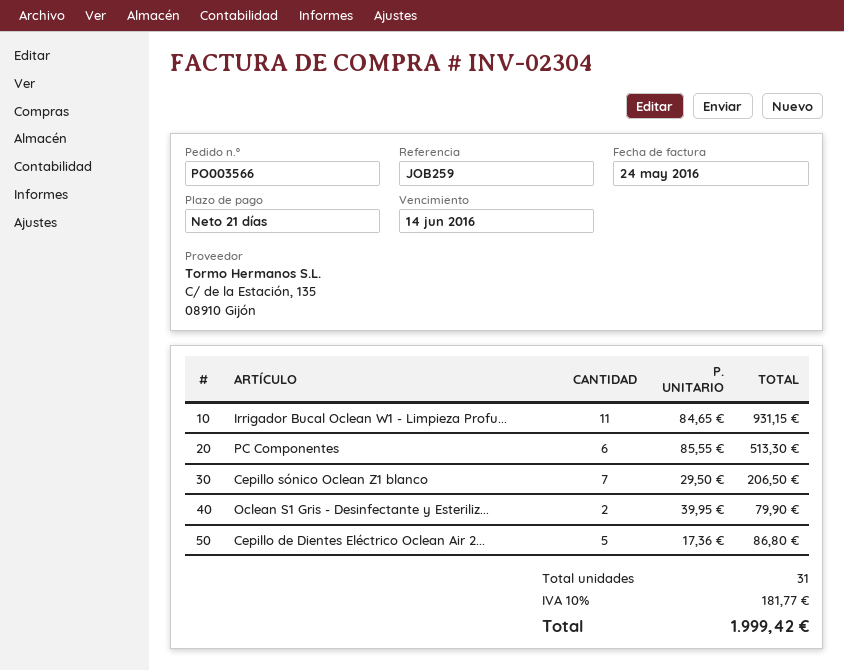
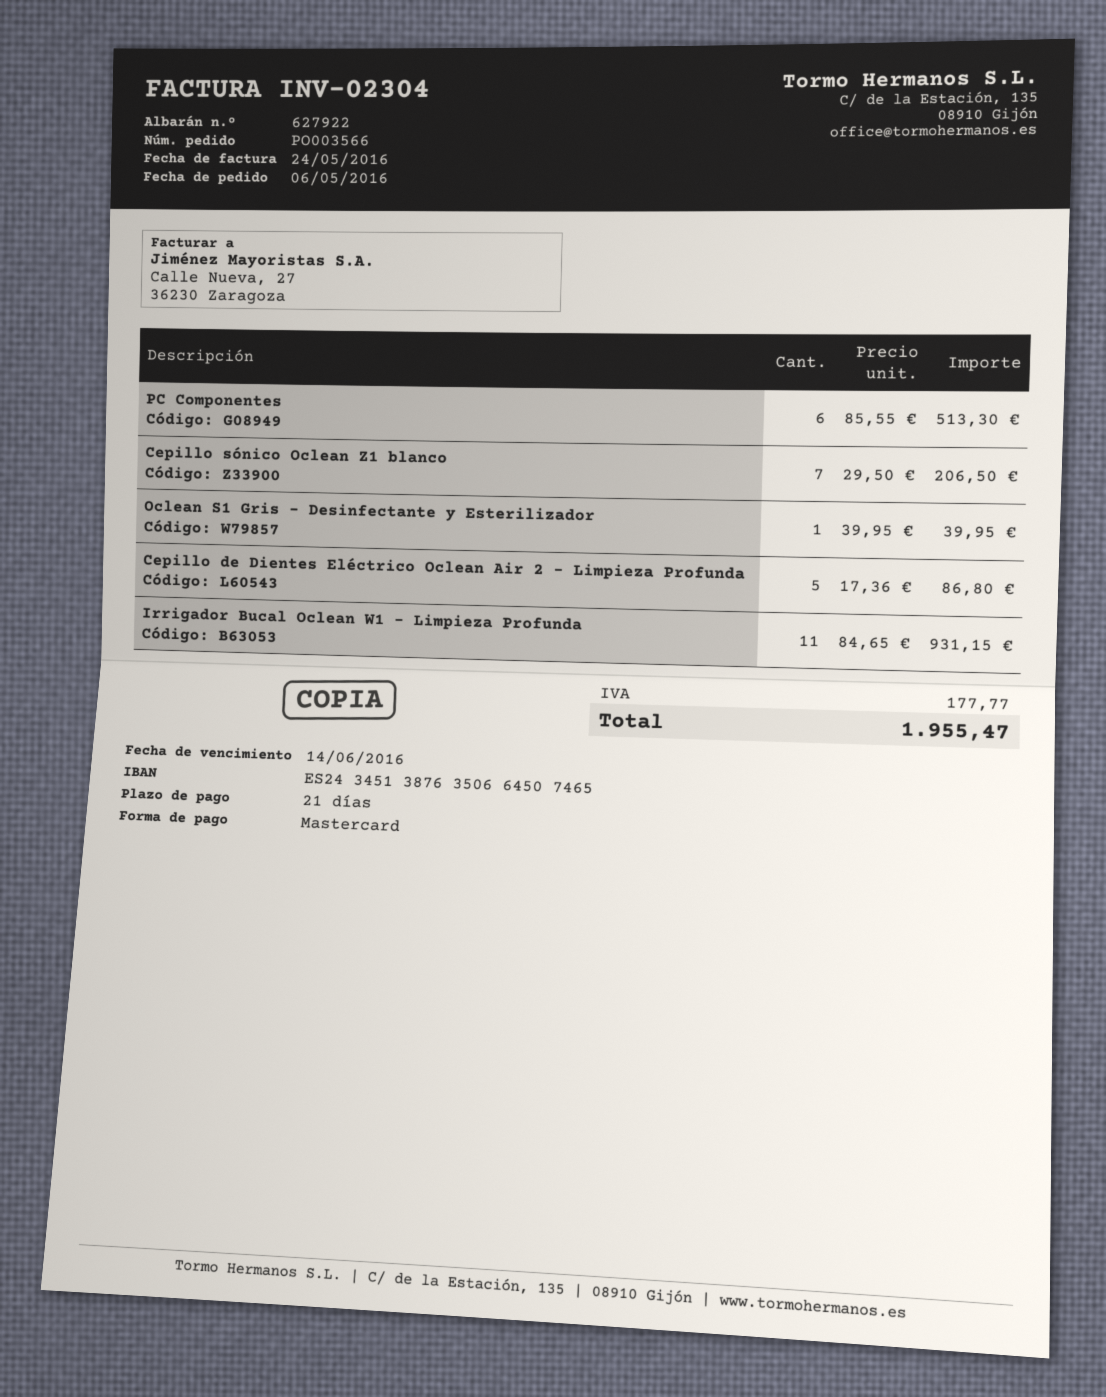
Oclean S1 Gris - Desinfectante y Esteriliz...: 2 x 39.95 = 79.90 -> 1 x 39.95 = 39.95
tax: 181.77 -> 177.77
total: 1999.42 -> 1955.47

